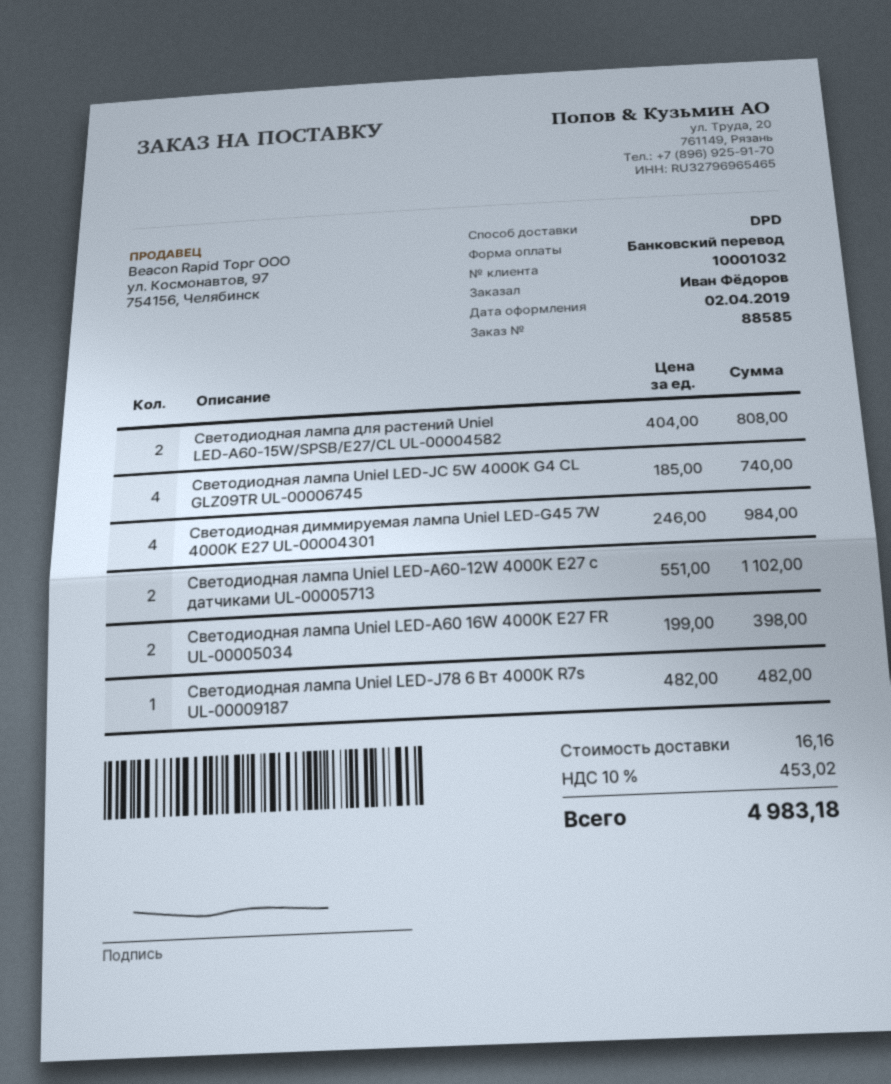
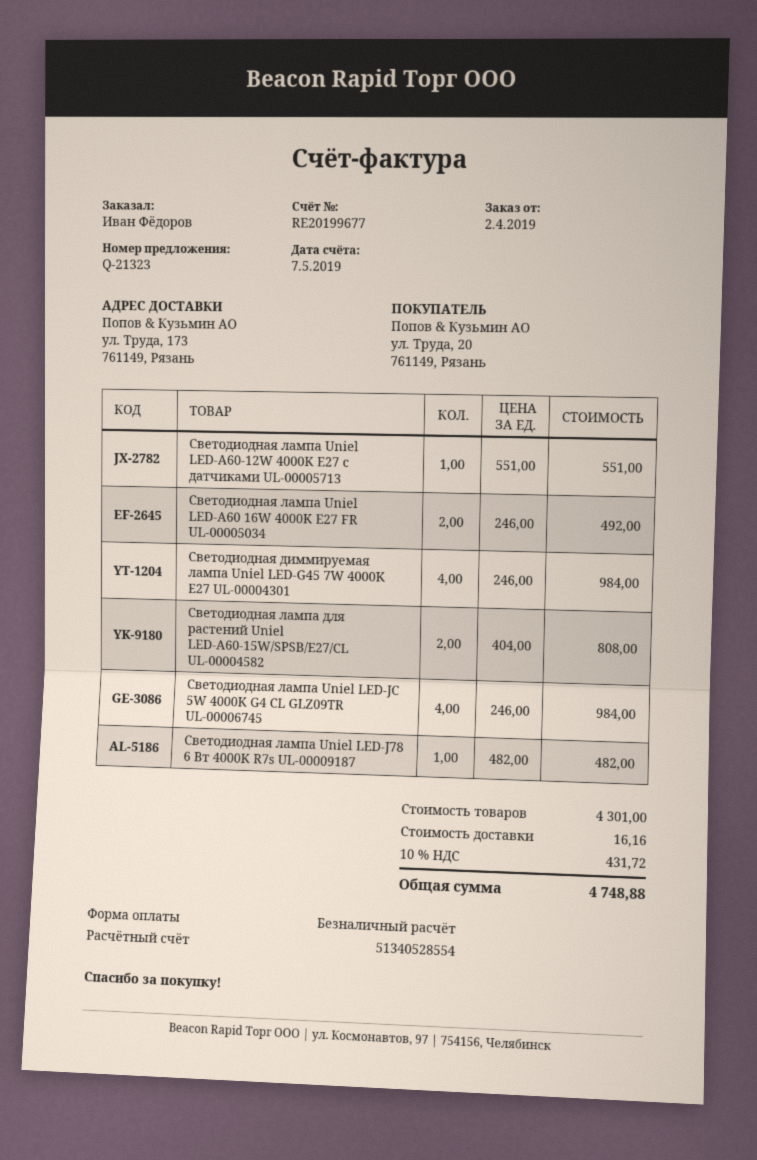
Светодиодная лампа Uniel LED-JC 5W 4000K G4 CL GLZ09TR UL-00006745: 4 x 185.00 = 740.00 -> 4 x 246.00 = 984.00
Светодиодная лампа Uniel LED-A60-12W 4000K E27 с датчиками UL-00005713: 2 x 551.00 = 1102.00 -> 1 x 551.00 = 551.00
Светодиодная лампа Uniel LED-A60 16W 4000K E27 FR UL-00005034: 2 x 199.00 = 398.00 -> 2 x 246.00 = 492.00
tax: 10% = 453.02 -> 10% = 431.72
total: 4983.18 -> 4748.88

